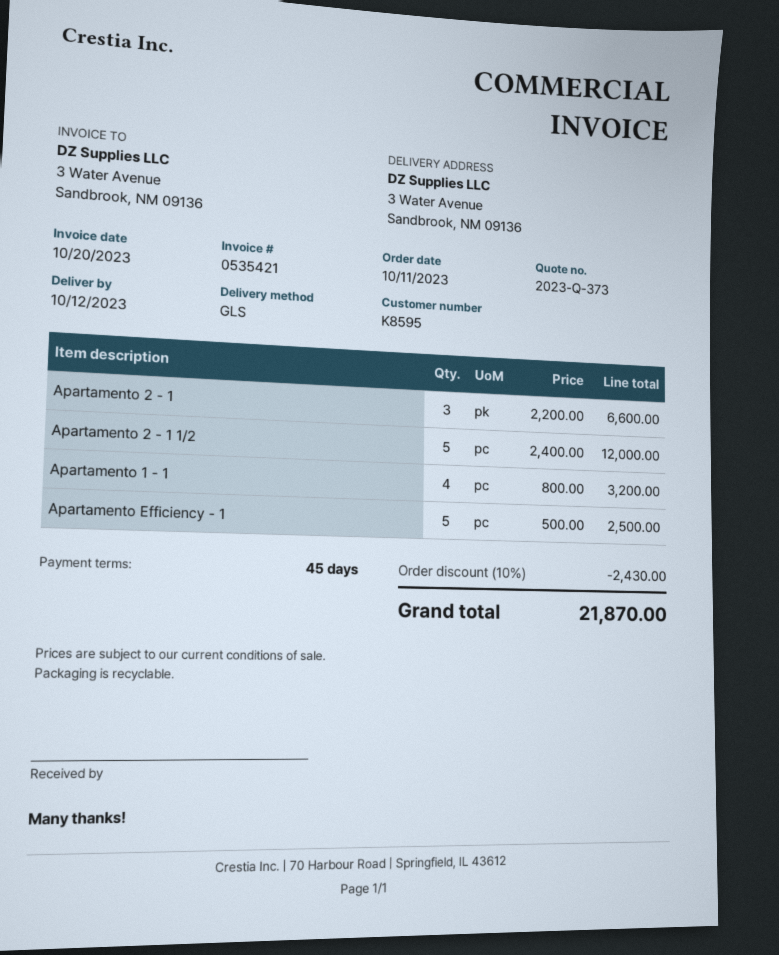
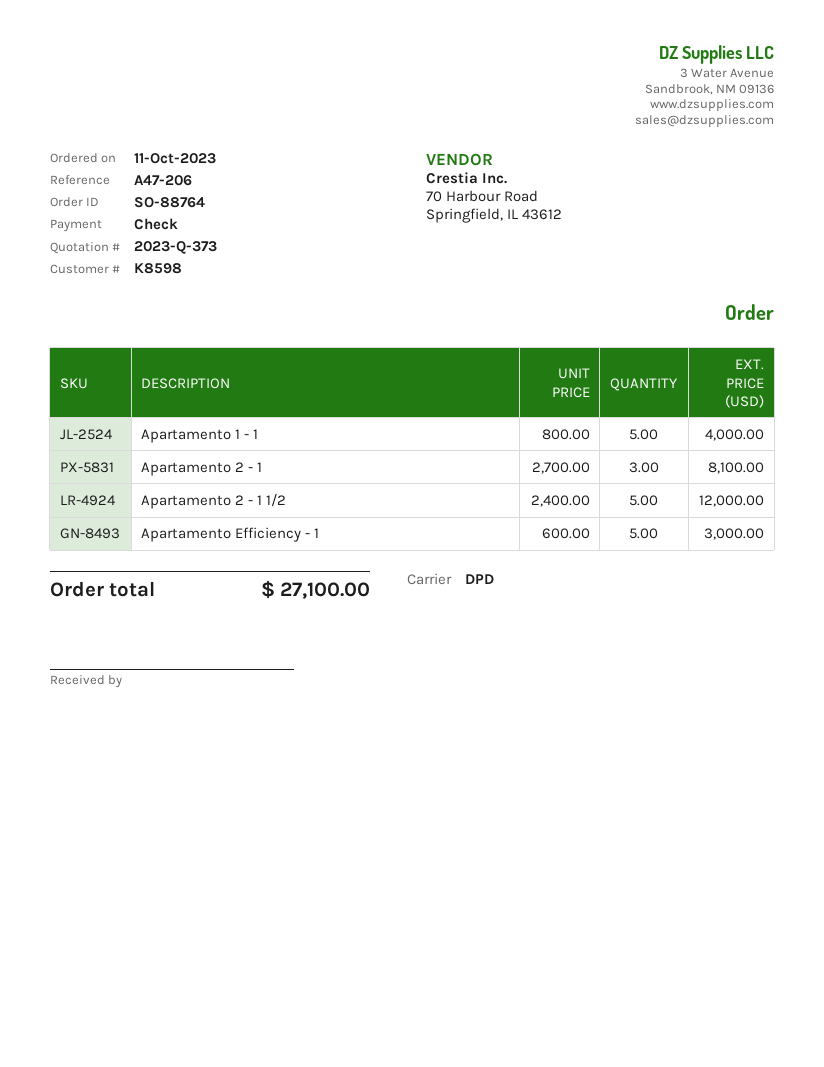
customer number: K8595 -> K8598
shipping method: GLS -> DPD
Apartamento 2 - 1: 3 x 2200.00 = 6600.00 -> 3 x 2700.00 = 8100.00
Apartamento 1 - 1: 4 x 800.00 = 3200.00 -> 5 x 800.00 = 4000.00
Apartamento Efficiency - 1: 5 x 500.00 = 2500.00 -> 5 x 600.00 = 3000.00
discount: 10% = 2430.00 -> none
total: 21870.00 -> 27100.00

